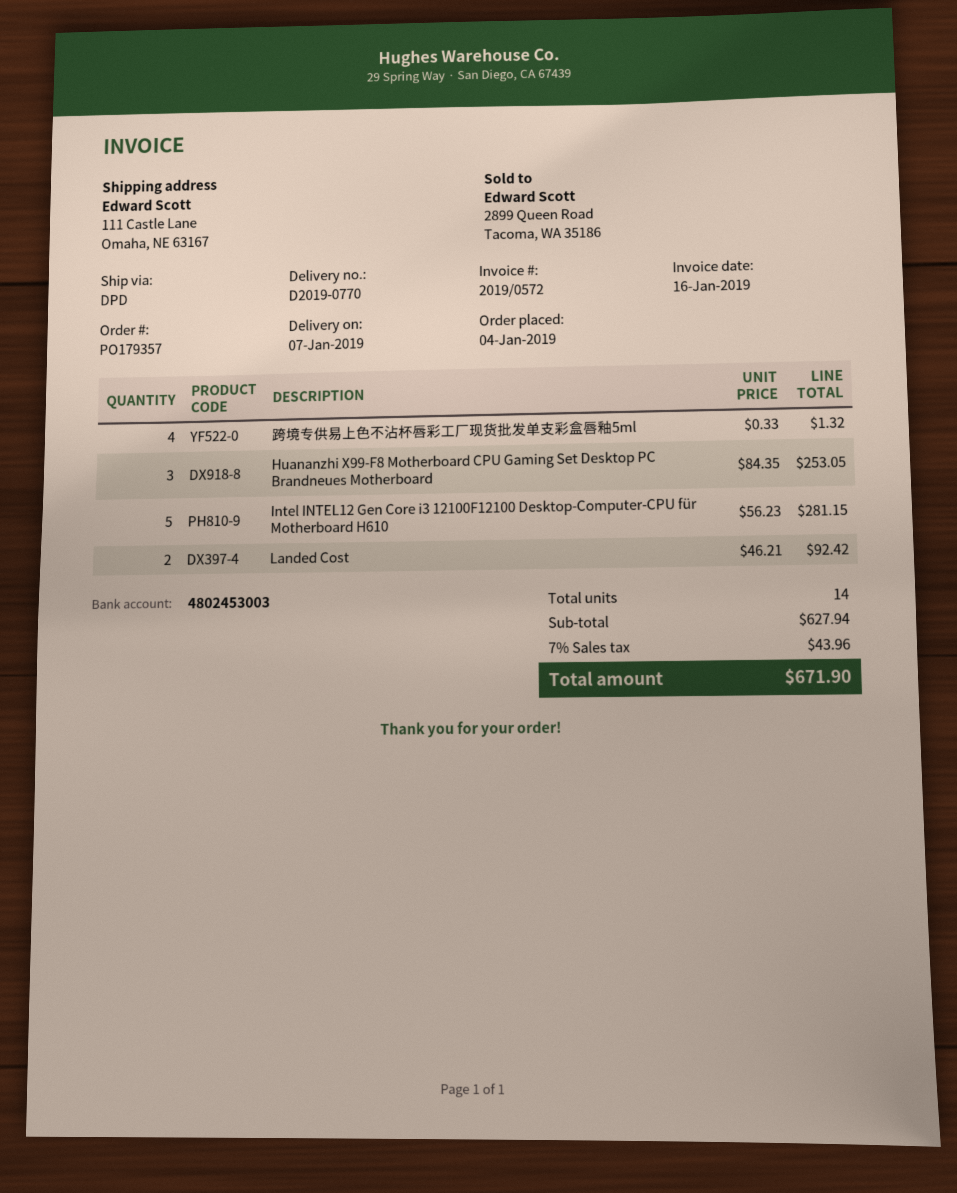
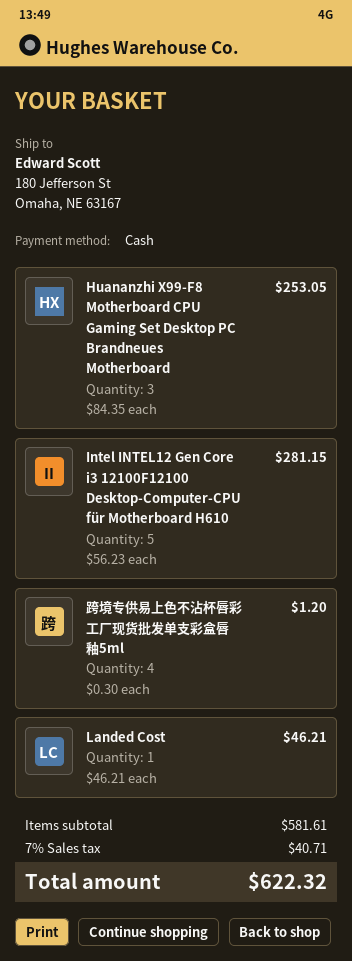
ship to: 111 Castle Lane, Omaha, NE 63167 -> 180 Jefferson St, Omaha, NE 63167
跨境专供易上色不沾杯唇彩工厂现货批发单支彩盒唇釉5ml: 4 x 0.33 = 1.32 -> 4 x 0.30 = 1.20
Landed Cost: 2 x 46.21 = 92.42 -> 1 x 46.21 = 46.21
subtotal: 627.94 -> 581.61
tax: 7% = 43.96 -> 7% = 40.71
total: 671.90 -> 622.32

